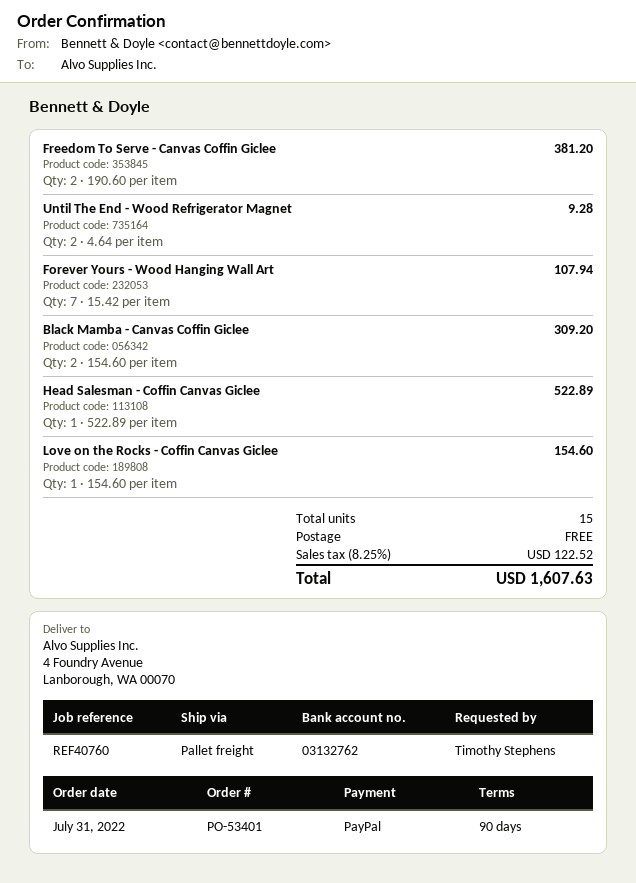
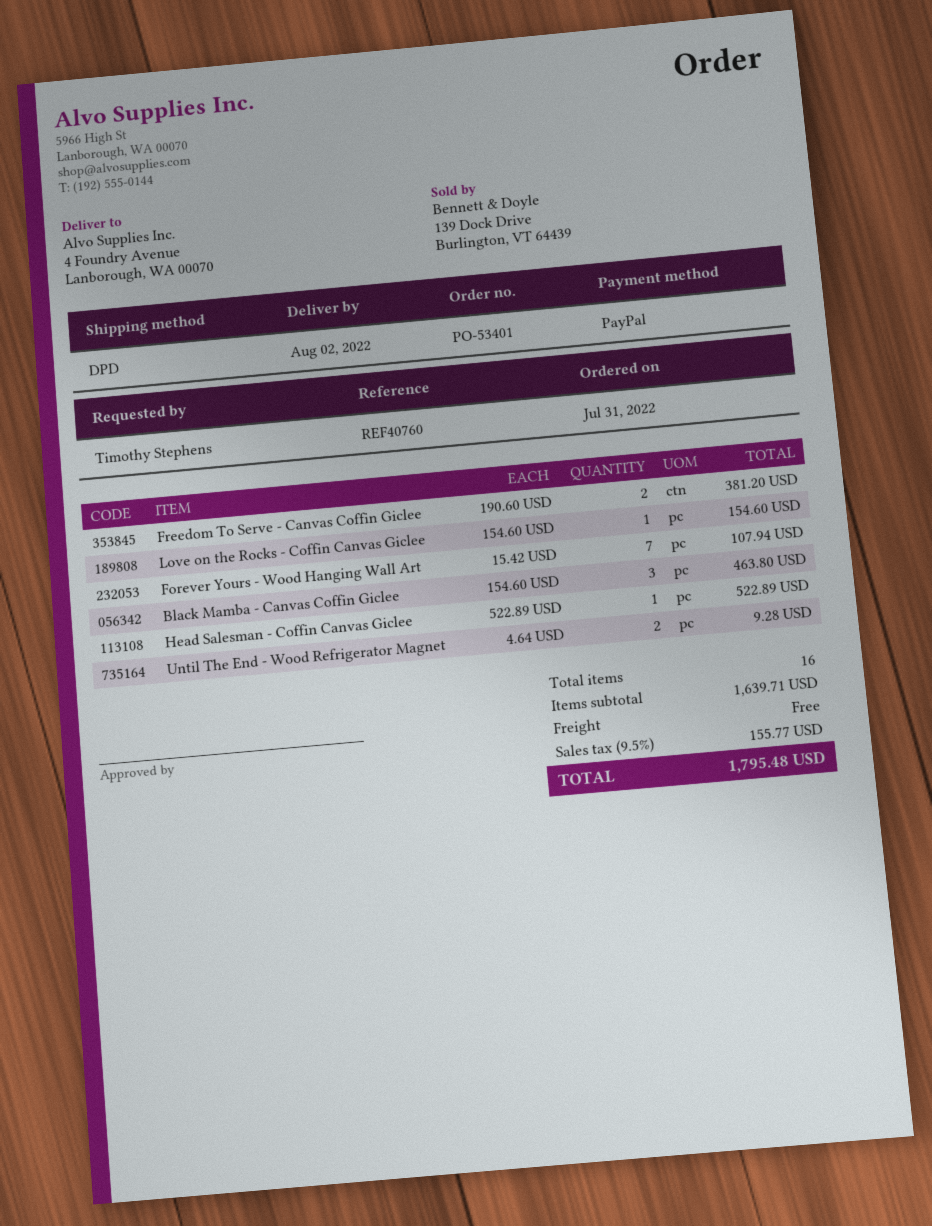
shipping method: pallet freight -> DPD
Black Mamba - Canvas Coffin Giclee: 2 x 154.60 = 309.20 -> 3 x 154.60 = 463.80
total quantity: 15 -> 16
tax: 8.25% = 122.52 -> 9.5% = 155.77
total: 1607.63 -> 1795.48

